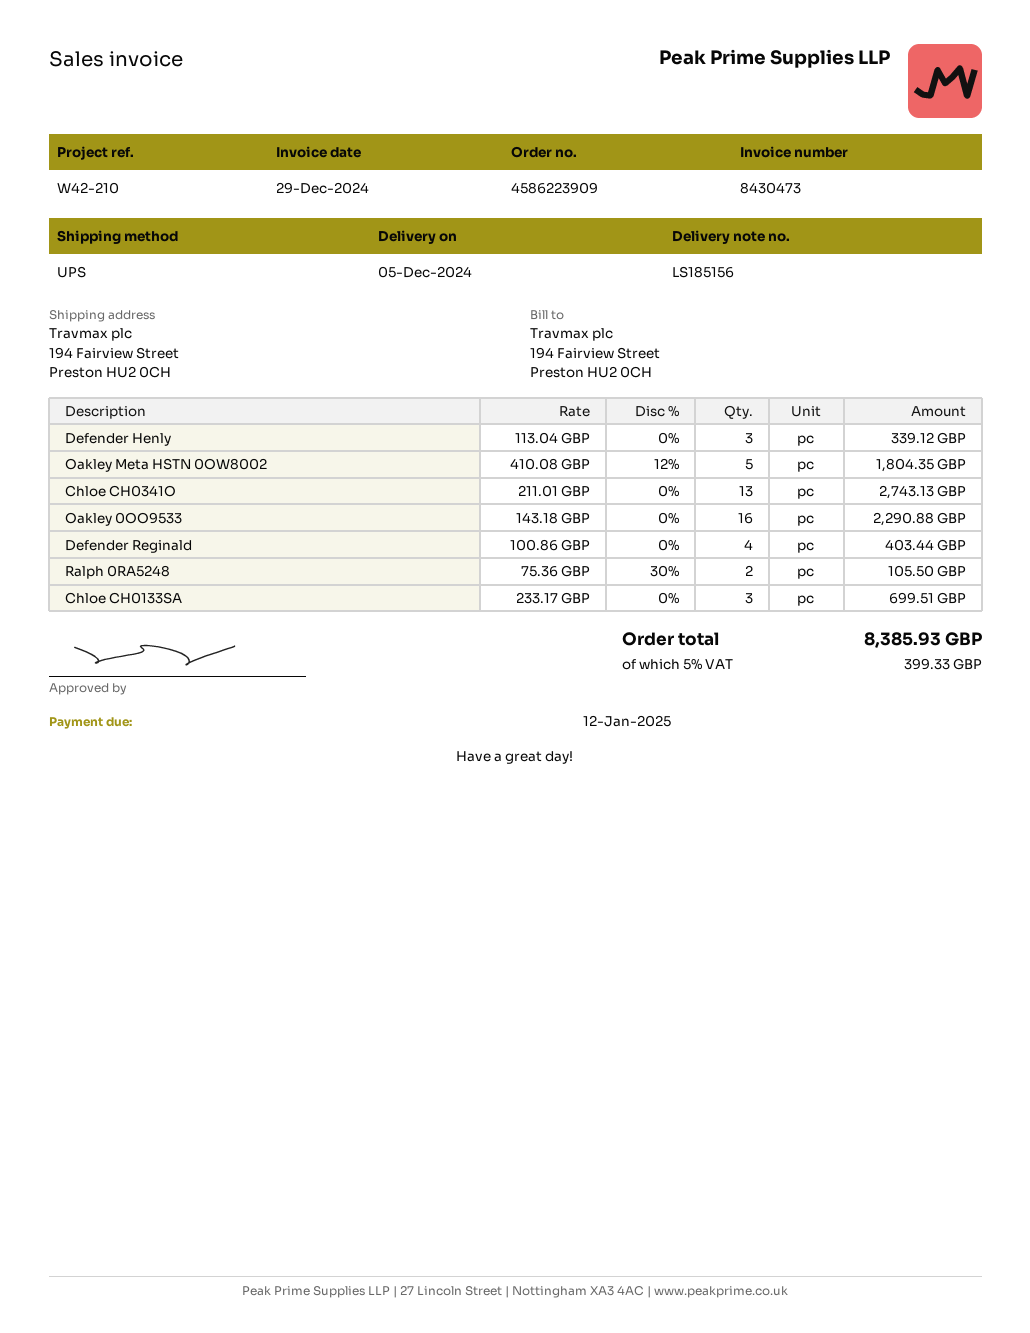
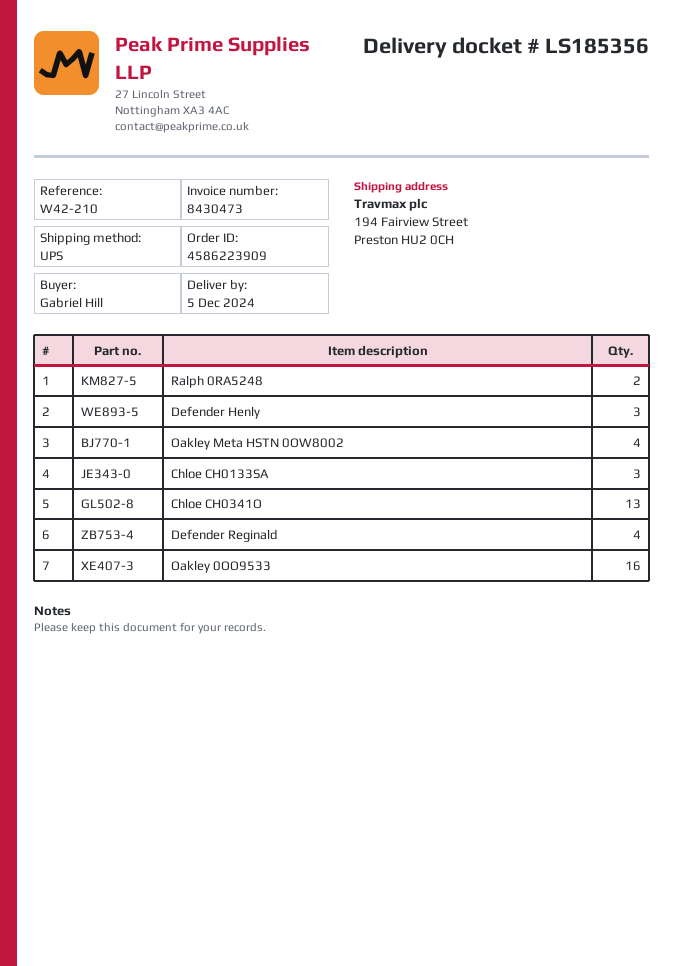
delivery note number: LS185156 -> LS185356
Oakley Meta HSTN 0OW8002: 5 -> 4

